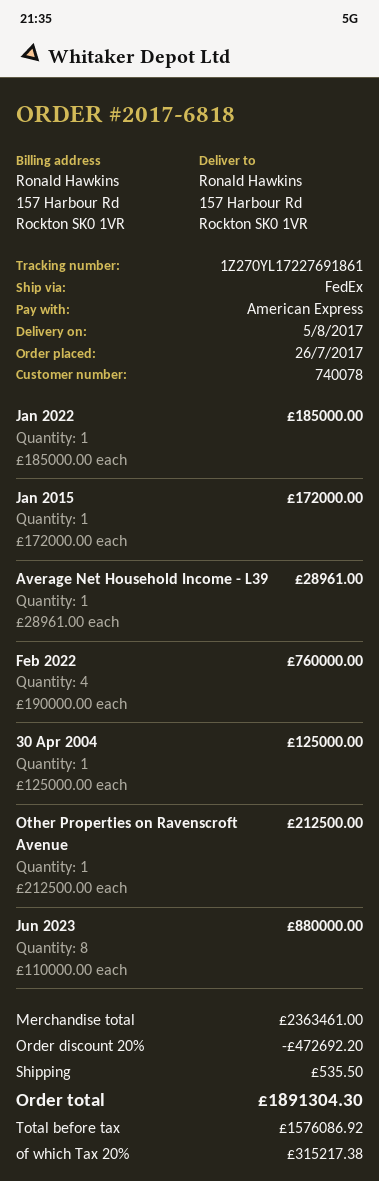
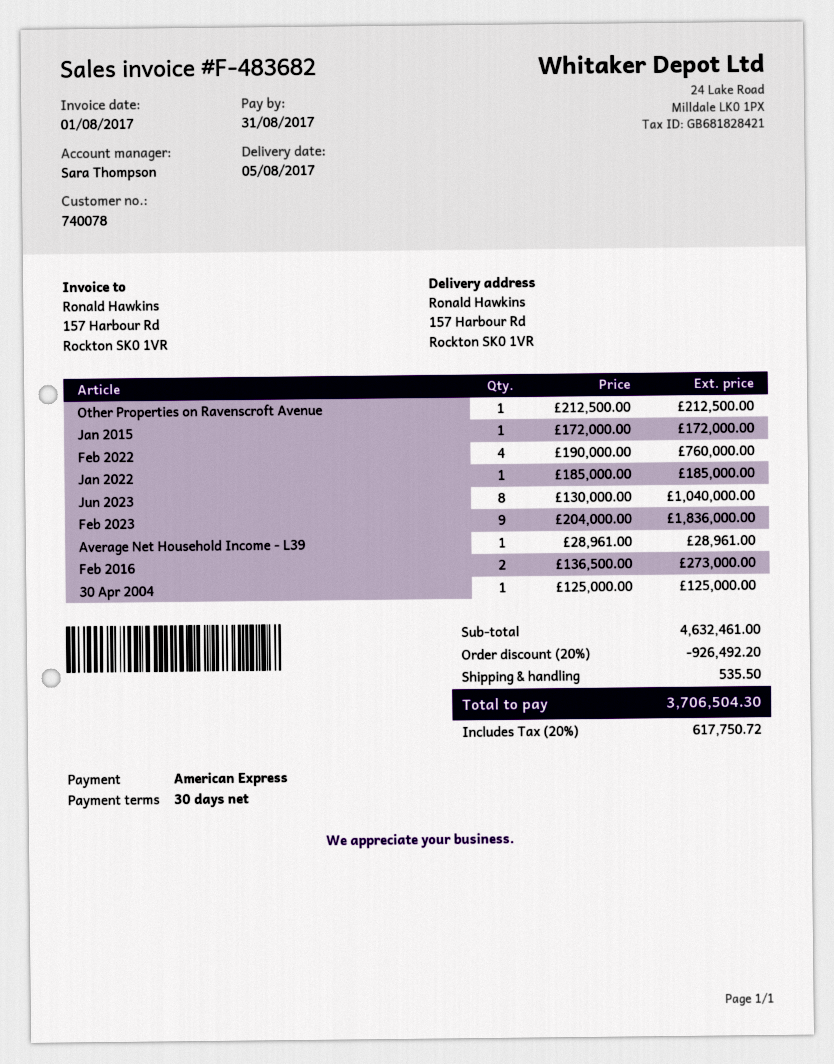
Jun 2023: 8 x 110000.00 = 880000.00 -> 8 x 130000.00 = 1040000.00
Feb 2023: none -> 9 x 204000.00 = 1836000.00
Feb 2016: none -> 2 x 136500.00 = 273000.00
subtotal: 2363461.00 -> 4632461.00
discount: 20% = 472692.20 -> 20% = 926492.20
tax: 20% = 315217.38 -> 20% = 617750.72
total: 1891304.30 -> 3706504.30

